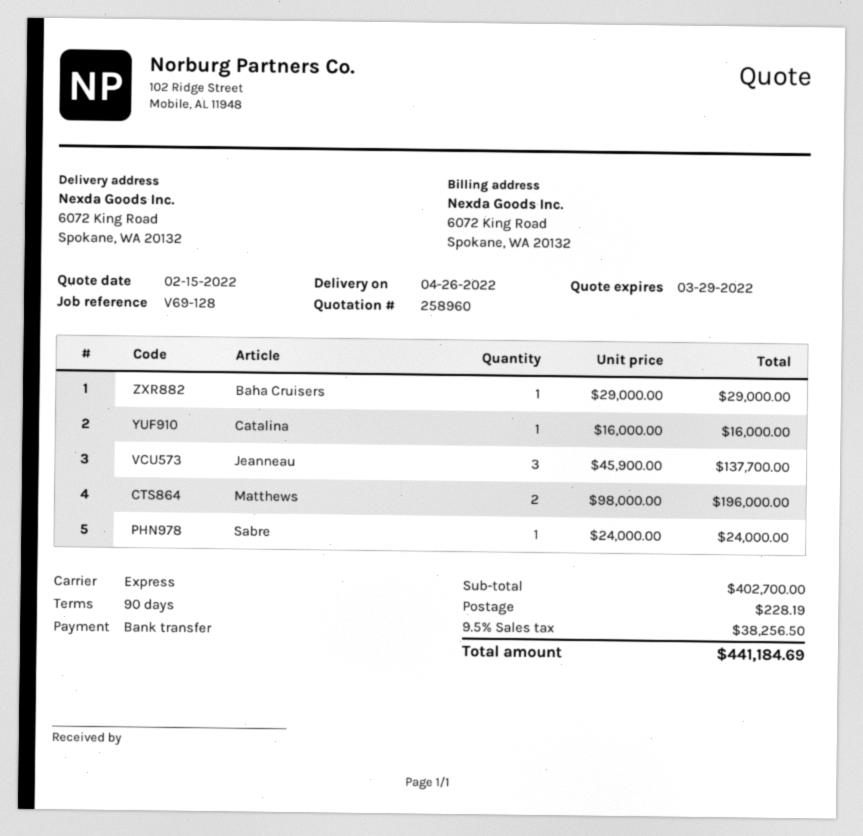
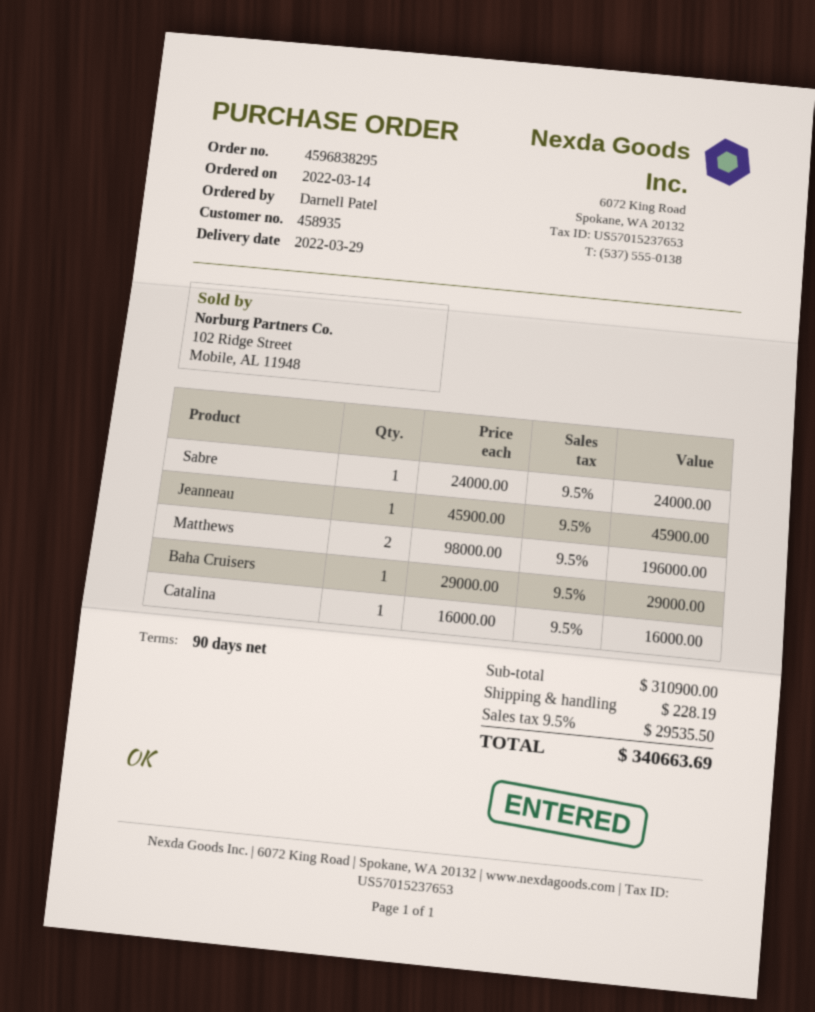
delivery date: 2022-04-26 -> 2022-03-29
Jeanneau: 3 x 45900.00 = 137700.00 -> 1 x 45900.00 = 45900.00
subtotal: 402700.00 -> 310900.00
tax: 9.5% = 38256.50 -> 9.5% = 29535.50
total: 441184.69 -> 340663.69

